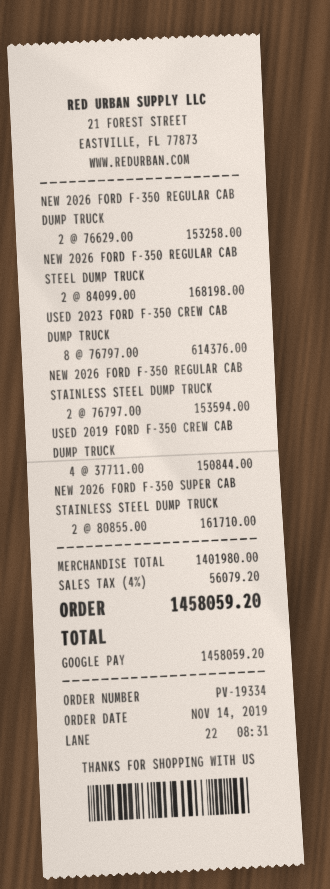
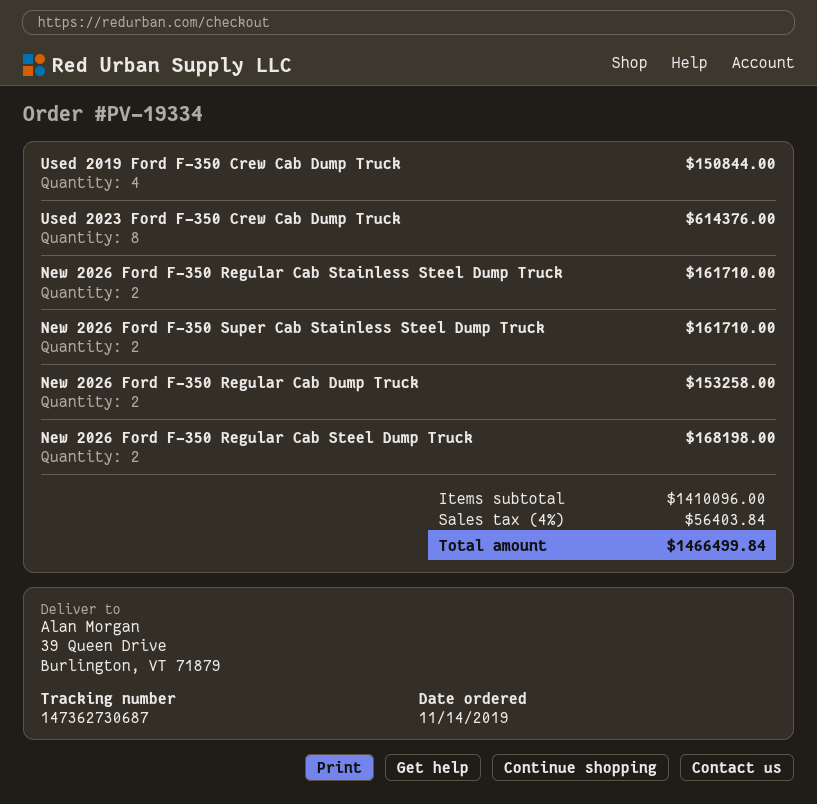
NEW 2026 FORD F-350 REGULAR CAB STAINLESS STEEL DUMP TRUCK: 2 for 153594.00 -> 2 for 161710.00
subtotal: 1401980.00 -> 1410096.00
tax: 4% = 56079.20 -> 4% = 56403.84
total: 1458059.20 -> 1466499.84

